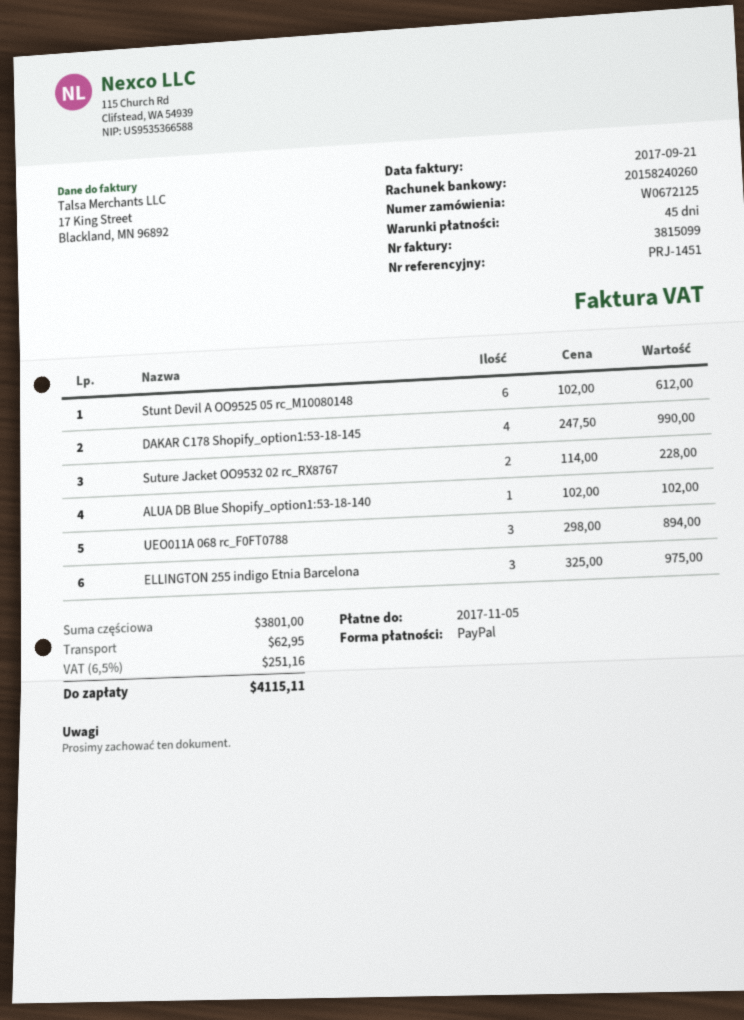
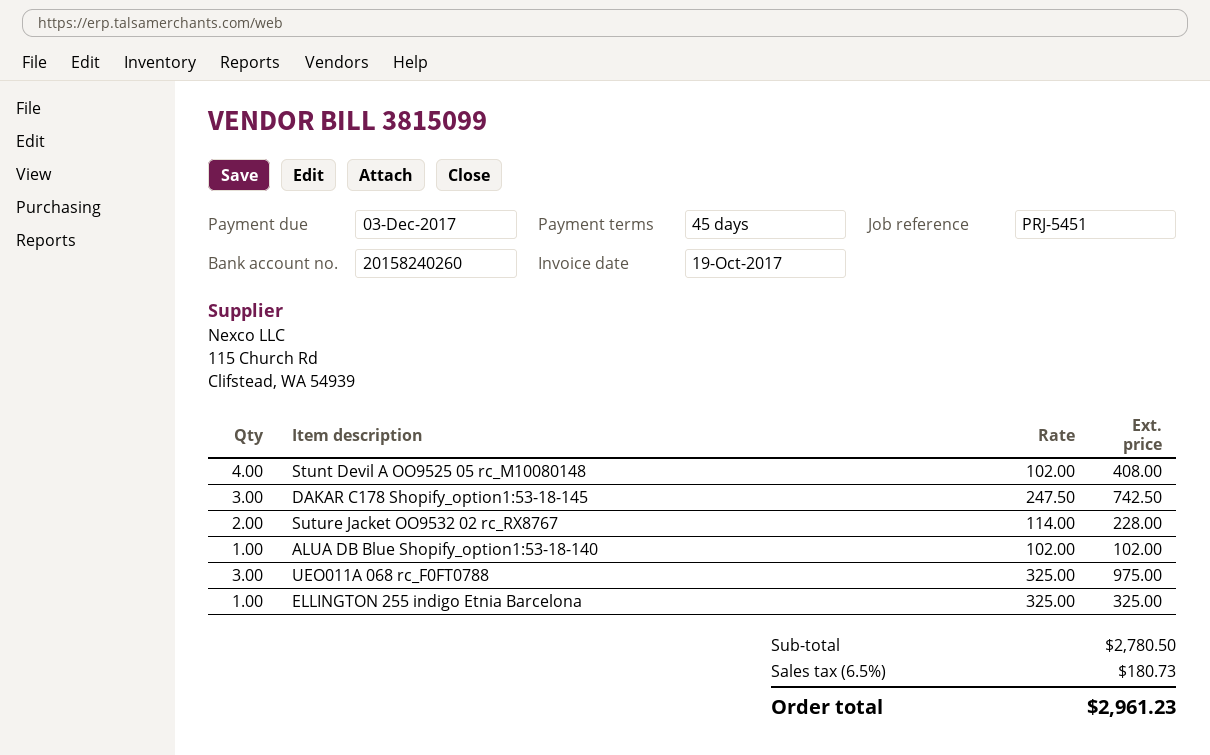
invoice date: 2017-09-21 -> 2017-10-19
due date: 2017-11-05 -> 2017-12-03
reference: PRJ-1451 -> PRJ-5451
Stunt Devil A OO9525 05 rc_M10080148: 6 x 102.00 = 612.00 -> 4 x 102.00 = 408.00
DAKAR C178 Shopify_option1:53-18-145: 4 x 247.50 = 990.00 -> 3 x 247.50 = 742.50
UEO011A 068 rc_F0FT0788: 3 x 298.00 = 894.00 -> 3 x 325.00 = 975.00
ELLINGTON 255 indigo Etnia Barcelona: 3 x 325.00 = 975.00 -> 1 x 325.00 = 325.00
subtotal: 3801.00 -> 2780.50
shipping: 62.95 -> none
tax: 6.5% = 251.16 -> 6.5% = 180.73
total: 4115.11 -> 2961.23

